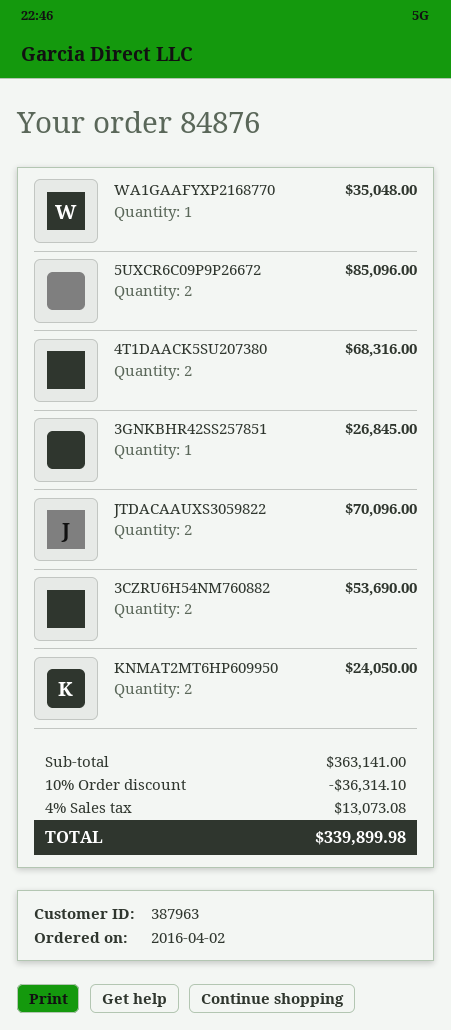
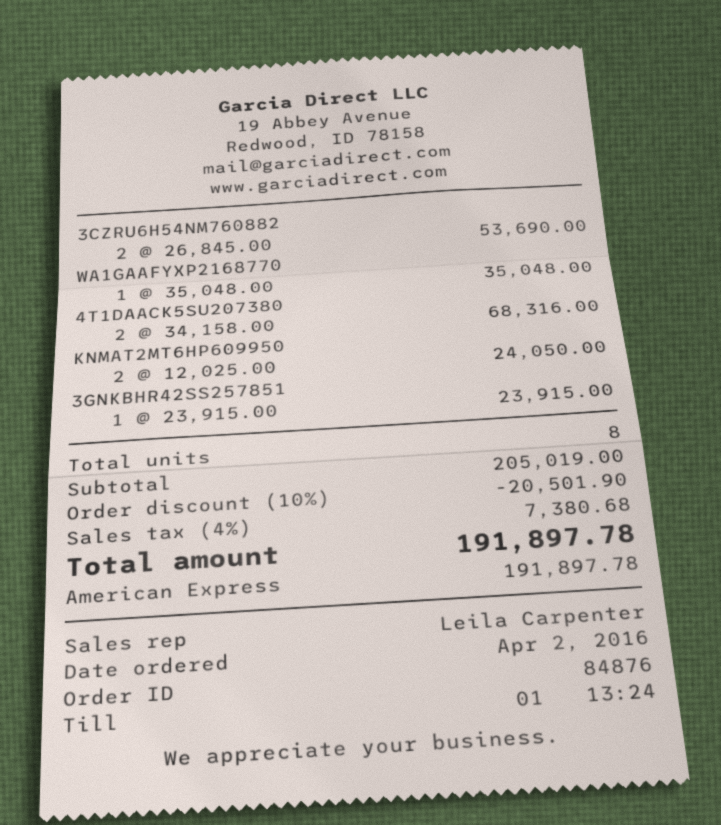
5UXCR6C09P9P26672: 2 for 85096.00 -> none
3GNKBHR42SS257851: 1 for 26845.00 -> 1 for 23915.00
JTDACAAUXS3059822: 2 for 70096.00 -> none
subtotal: 363141.00 -> 205019.00
discount: 10% = 36314.10 -> 10% = 20501.90
tax: 4% = 13073.08 -> 4% = 7380.68
total: 339899.98 -> 191897.78

